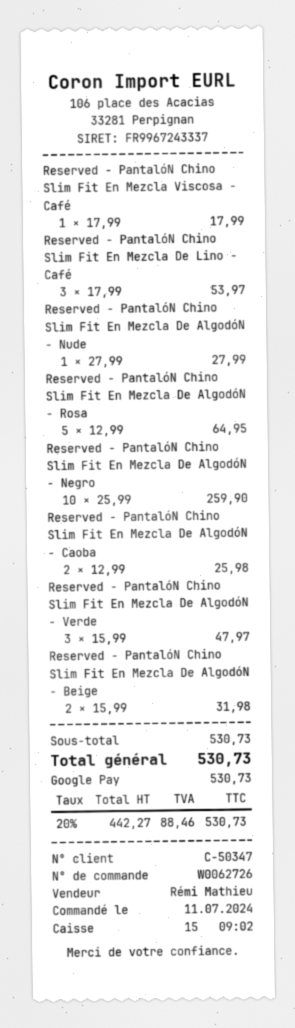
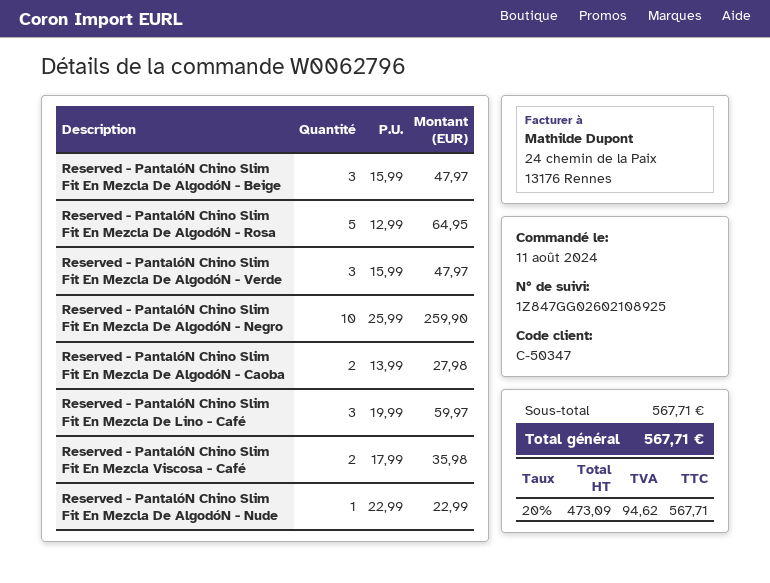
order number: W0062726 -> W0062796
order date: 2024-07-11 -> 2024-08-11
Reserved - PantalóN Chino Slim Fit En Mezcla Viscosa - Café: 1 x 17.99 = 17.99 -> 2 x 17.99 = 35.98
Reserved - PantalóN Chino Slim Fit En Mezcla De Lino - Café: 3 x 17.99 = 53.97 -> 3 x 19.99 = 59.97
Reserved - PantalóN Chino Slim Fit En Mezcla De AlgodóN - Nude: 1 x 27.99 = 27.99 -> 1 x 22.99 = 22.99
Reserved - PantalóN Chino Slim Fit En Mezcla De AlgodóN - Caoba: 2 x 12.99 = 25.98 -> 2 x 13.99 = 27.98
Reserved - PantalóN Chino Slim Fit En Mezcla De AlgodóN - Beige: 2 x 15.99 = 31.98 -> 3 x 15.99 = 47.97
subtotal: 530.73 -> 567.71
net: 442.27 -> 473.09
tax: 20% = 88.46 -> 20% = 94.62
total: 530.73 -> 567.71

